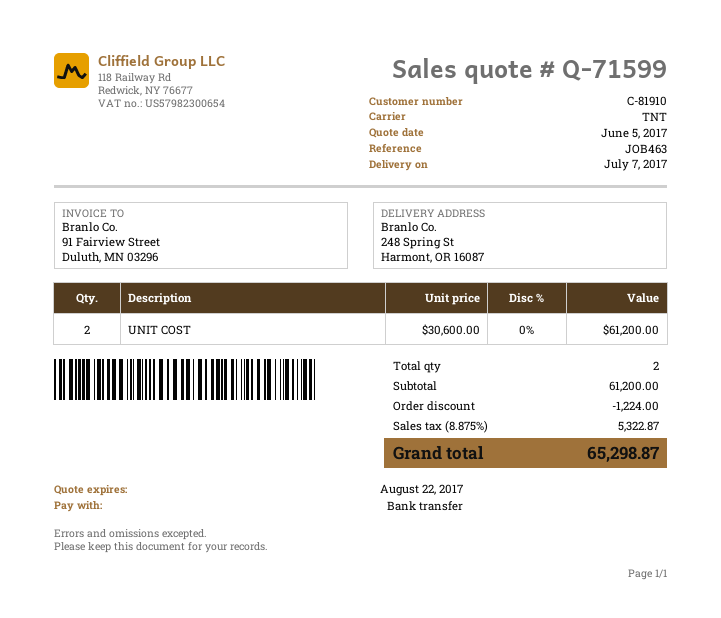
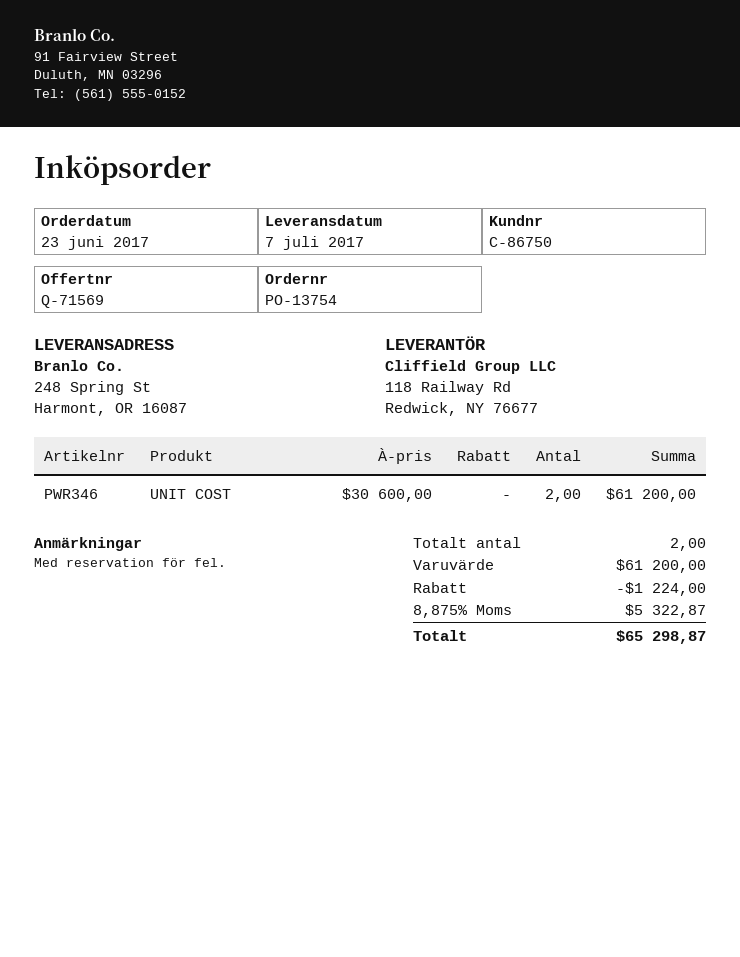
quote number: Q-71599 -> Q-71569
customer number: C-81910 -> C-86750

